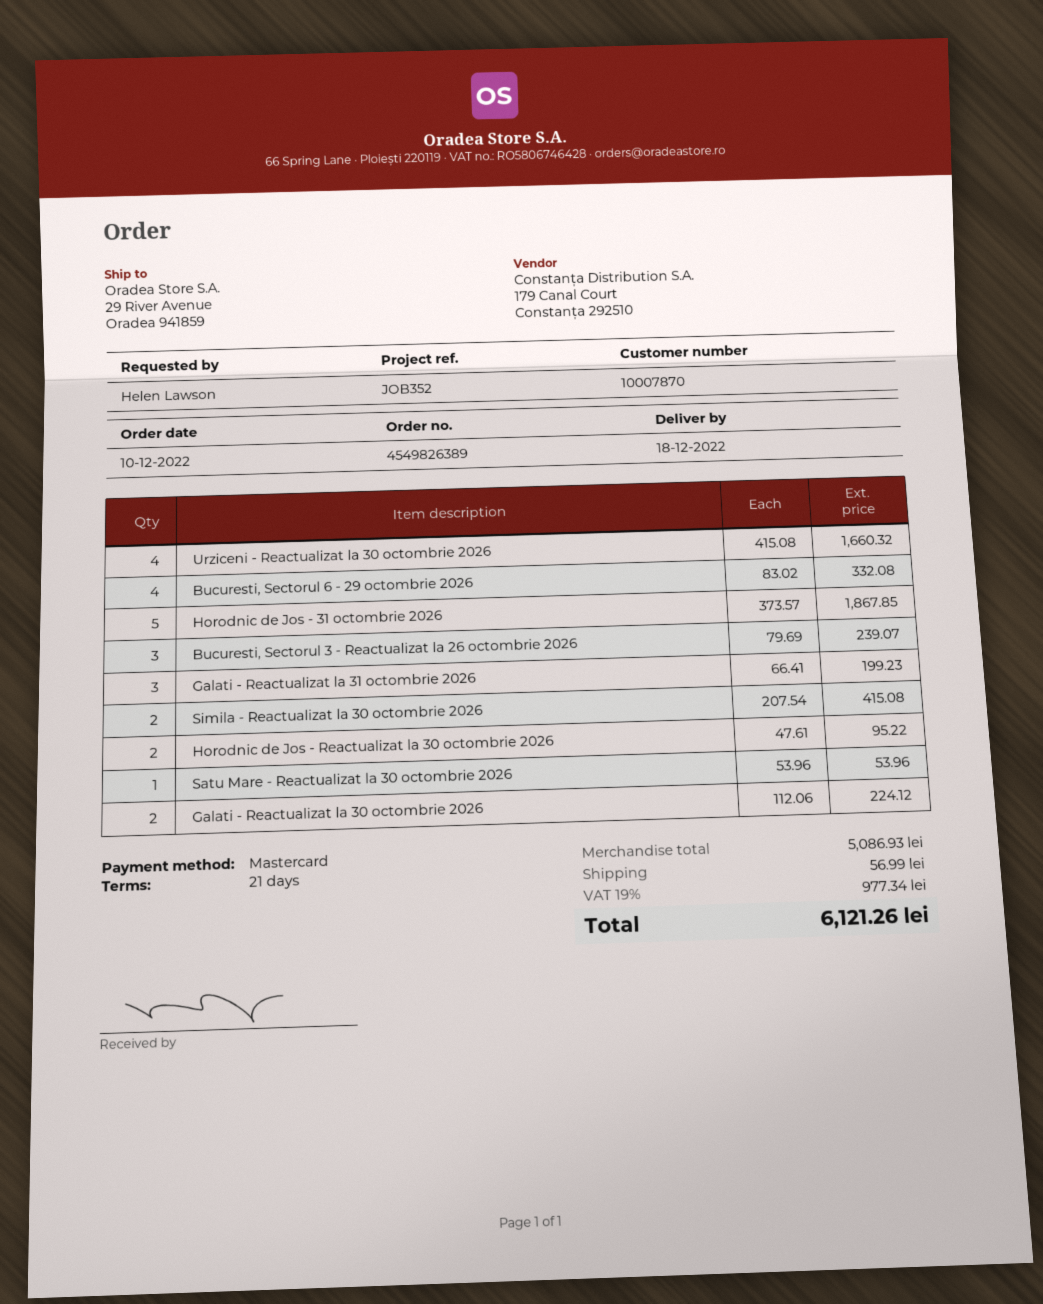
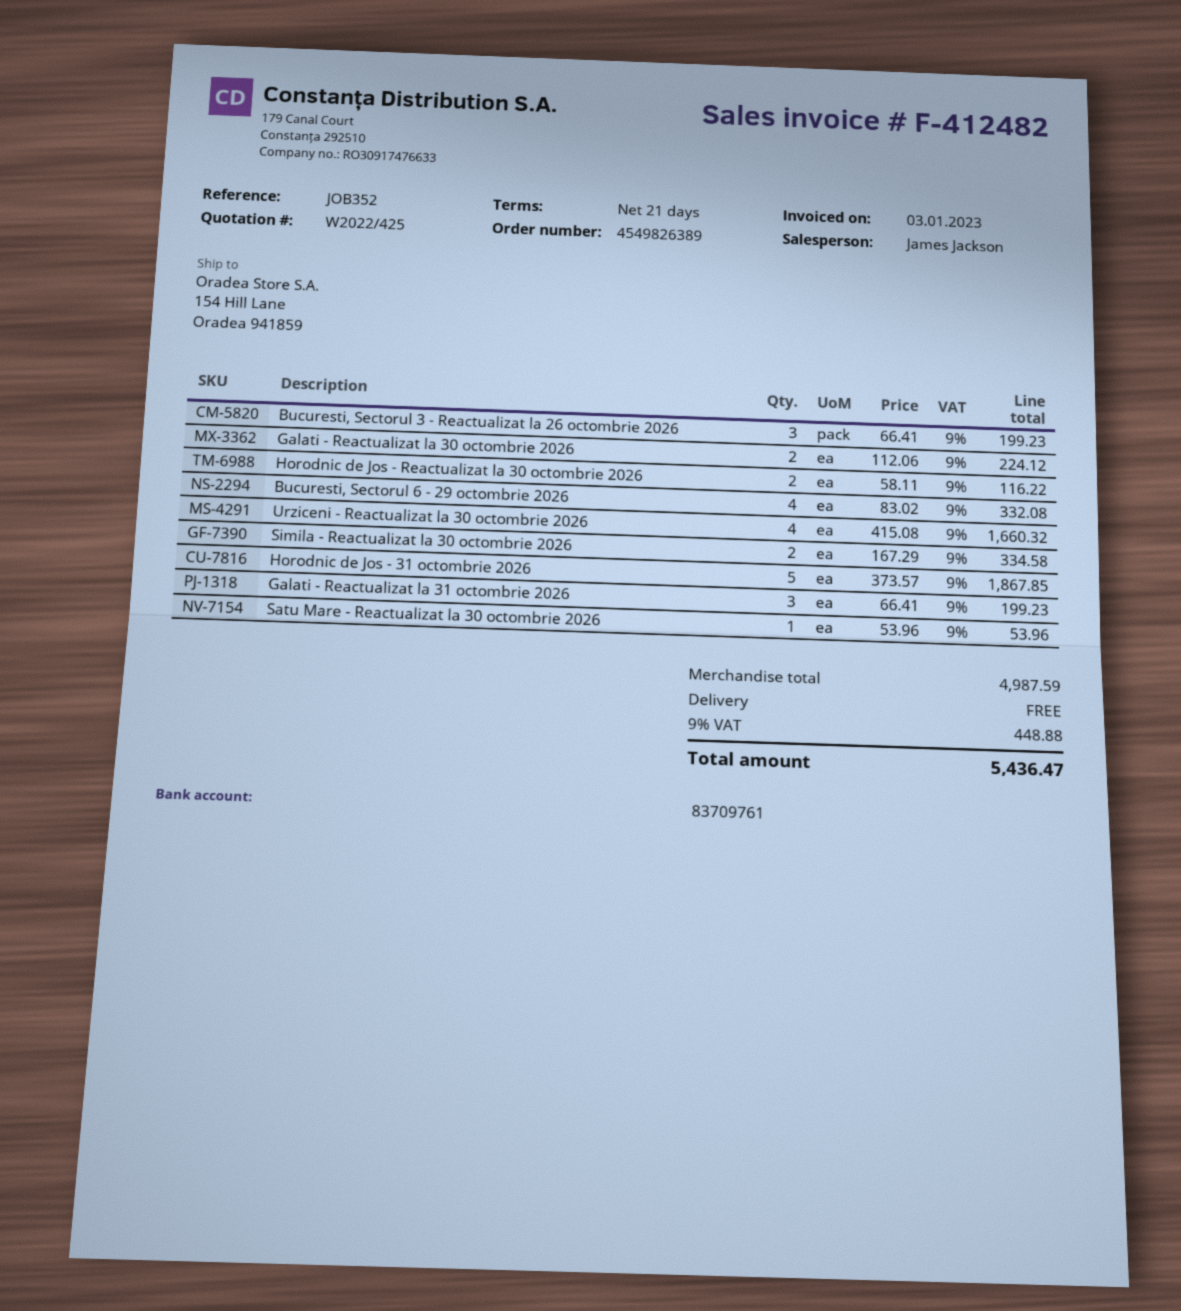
ship to: 29 River Avenue, Oradea 941859 -> 154 Hill Lane, Oradea 941859
Bucuresti, Sectorul 3 - Reactualizat la 26 octombrie 2026: 3 x 79.69 = 239.07 -> 3 x 66.41 = 199.23
Simila - Reactualizat la 30 octombrie 2026: 2 x 207.54 = 415.08 -> 2 x 167.29 = 334.58
Horodnic de Jos - Reactualizat la 30 octombrie 2026: 2 x 47.61 = 95.22 -> 2 x 58.11 = 116.22
subtotal: 5086.93 -> 4987.59
shipping: 56.99 -> 0.00
tax: 19% = 977.34 -> 9% = 448.88
total: 6121.26 -> 5436.47

